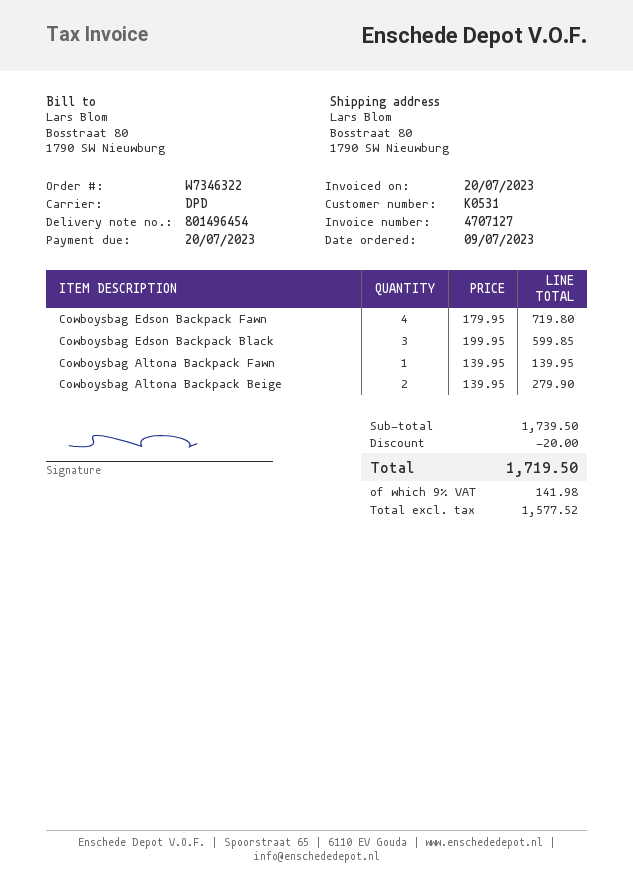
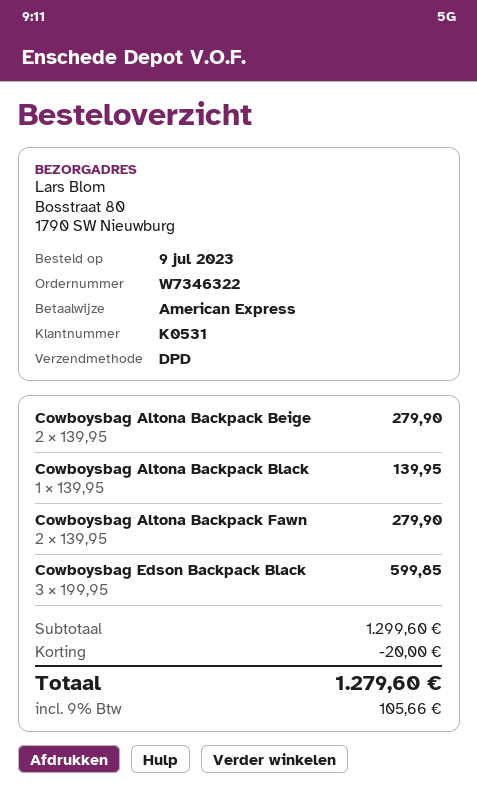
Cowboysbag Edson Backpack Fawn: 4 x 179.95 = 719.80 -> none
Cowboysbag Altona Backpack Fawn: 1 x 139.95 = 139.95 -> 2 x 139.95 = 279.90
Cowboysbag Altona Backpack Black: none -> 1 x 139.95 = 139.95
subtotal: 1739.50 -> 1299.60
tax: 9% = 141.98 -> 9% = 105.66
total: 1719.50 -> 1279.60

